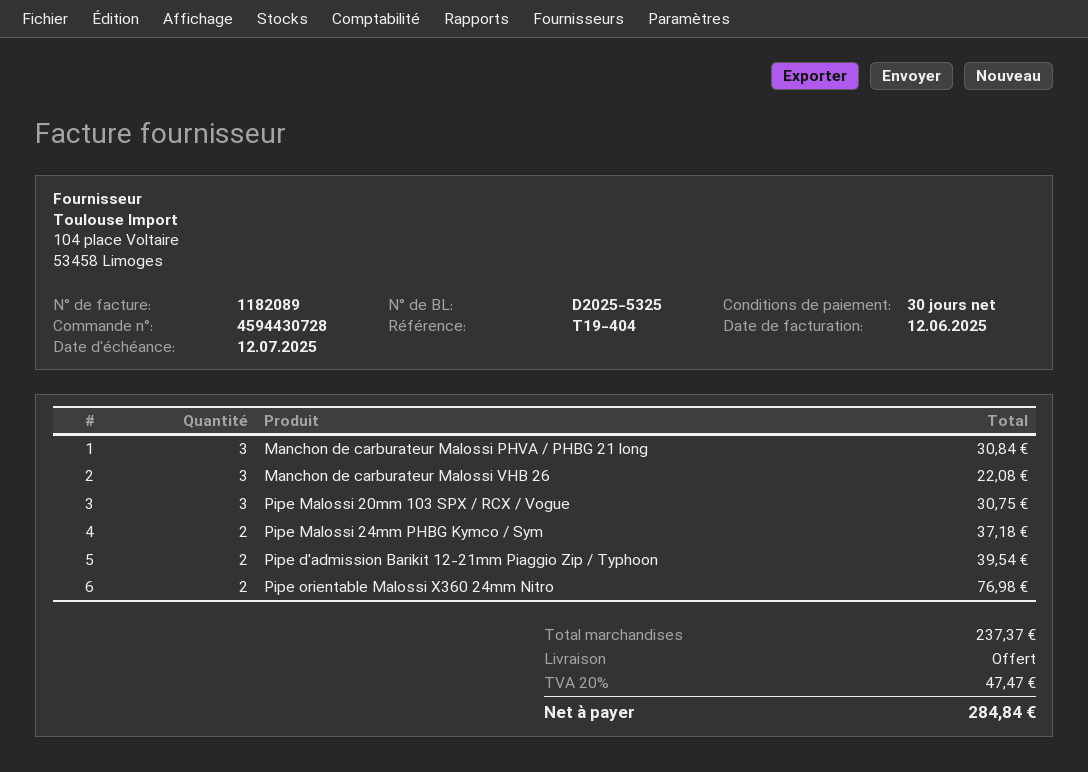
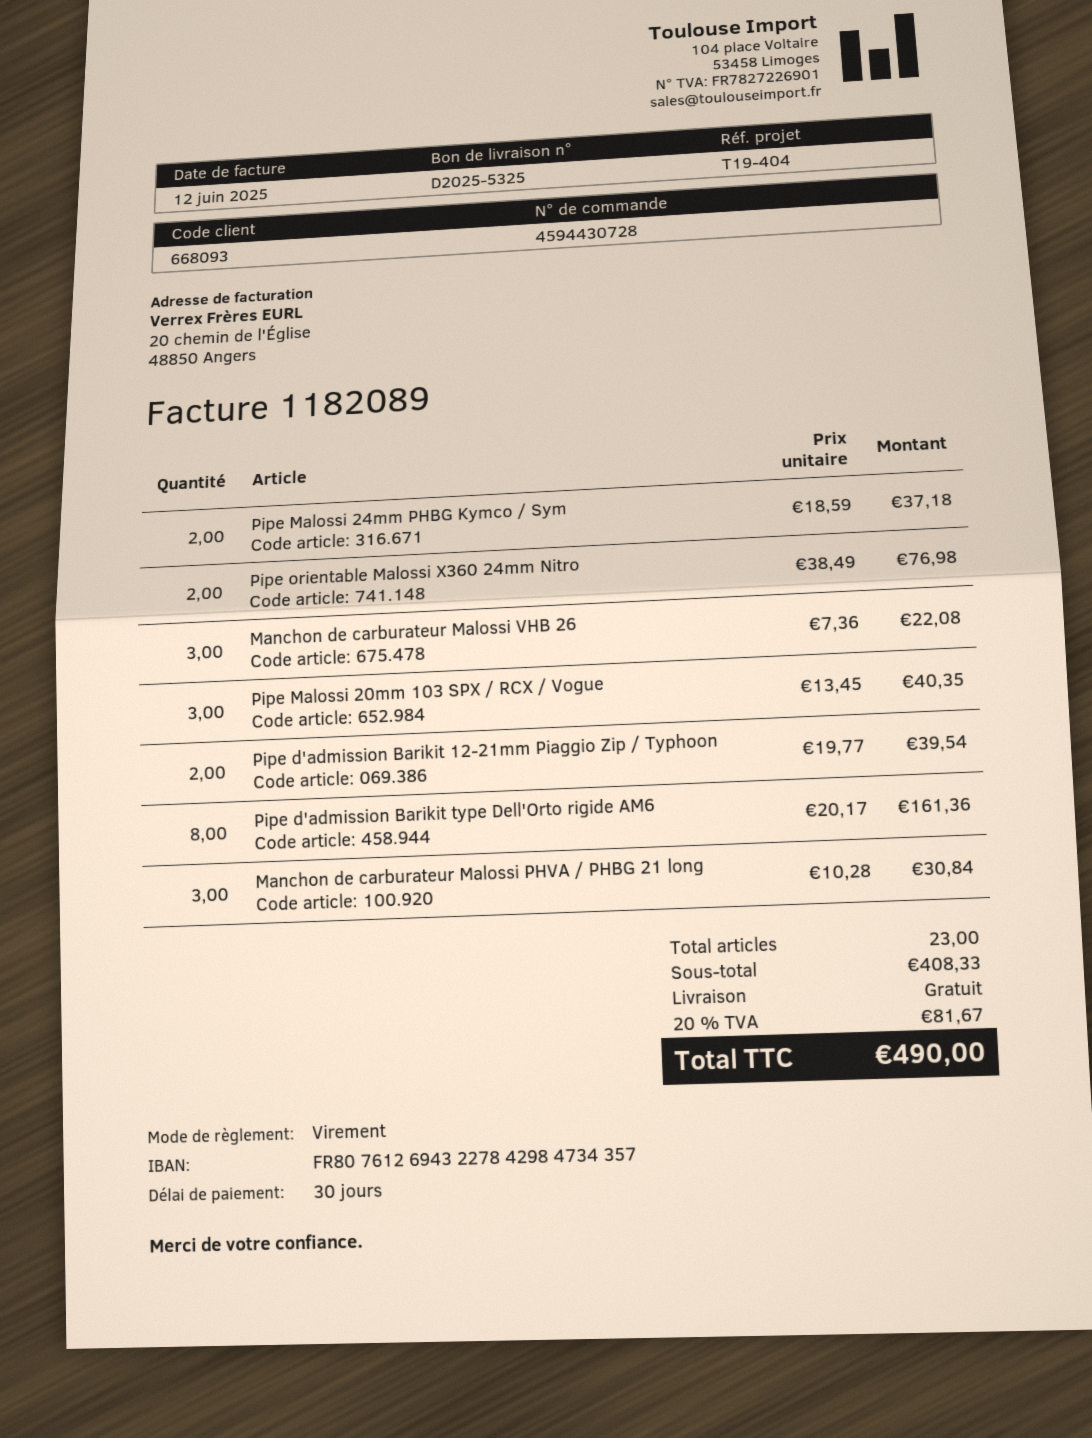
Pipe Malossi 20mm 103 SPX / RCX / Vogue: 3 for 30.75 -> 3 for 40.35
Pipe d'admission Barikit type Dell'Orto rigide AM6: none -> 8 for 161.36
subtotal: 237.37 -> 408.33
tax: 20% = 47.47 -> 20% = 81.67
total: 284.84 -> 490.00

